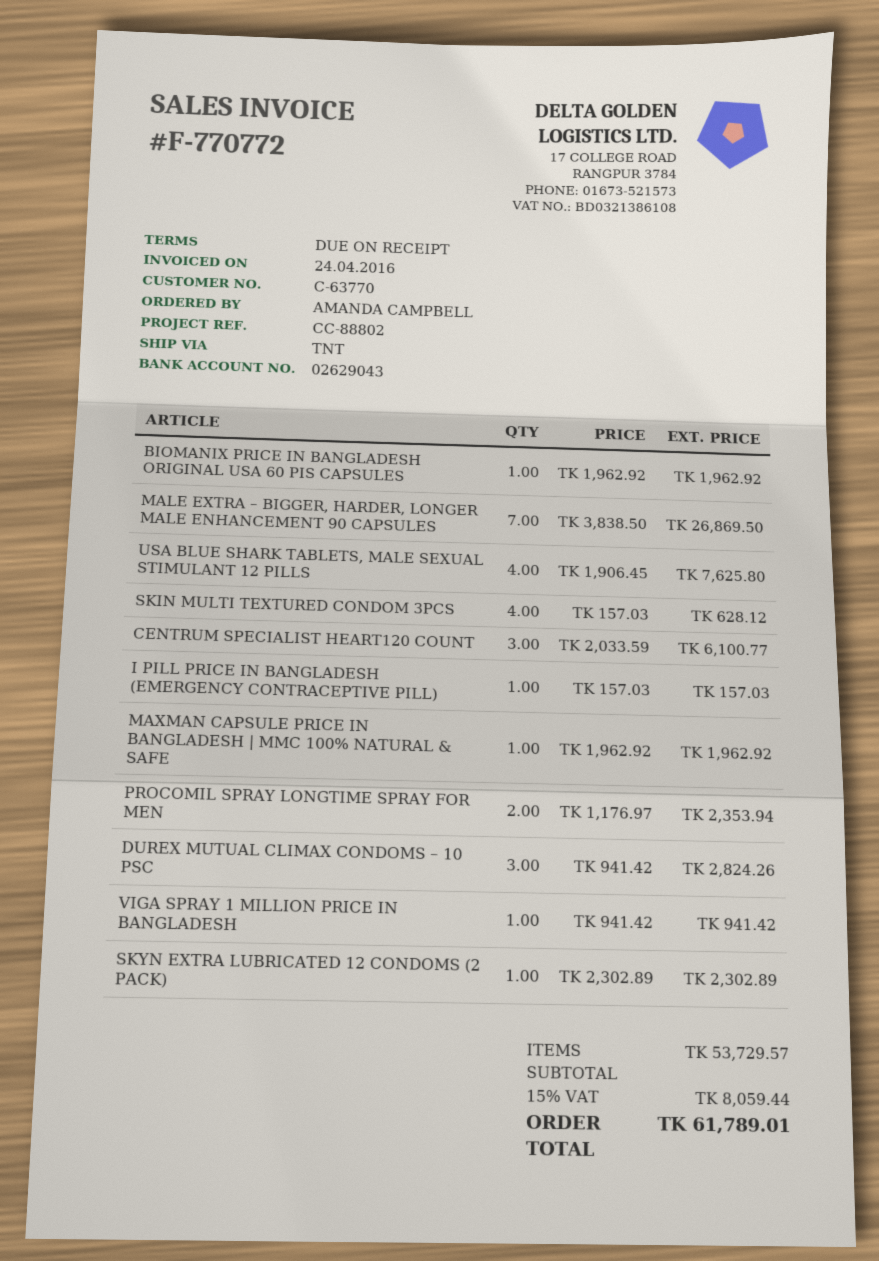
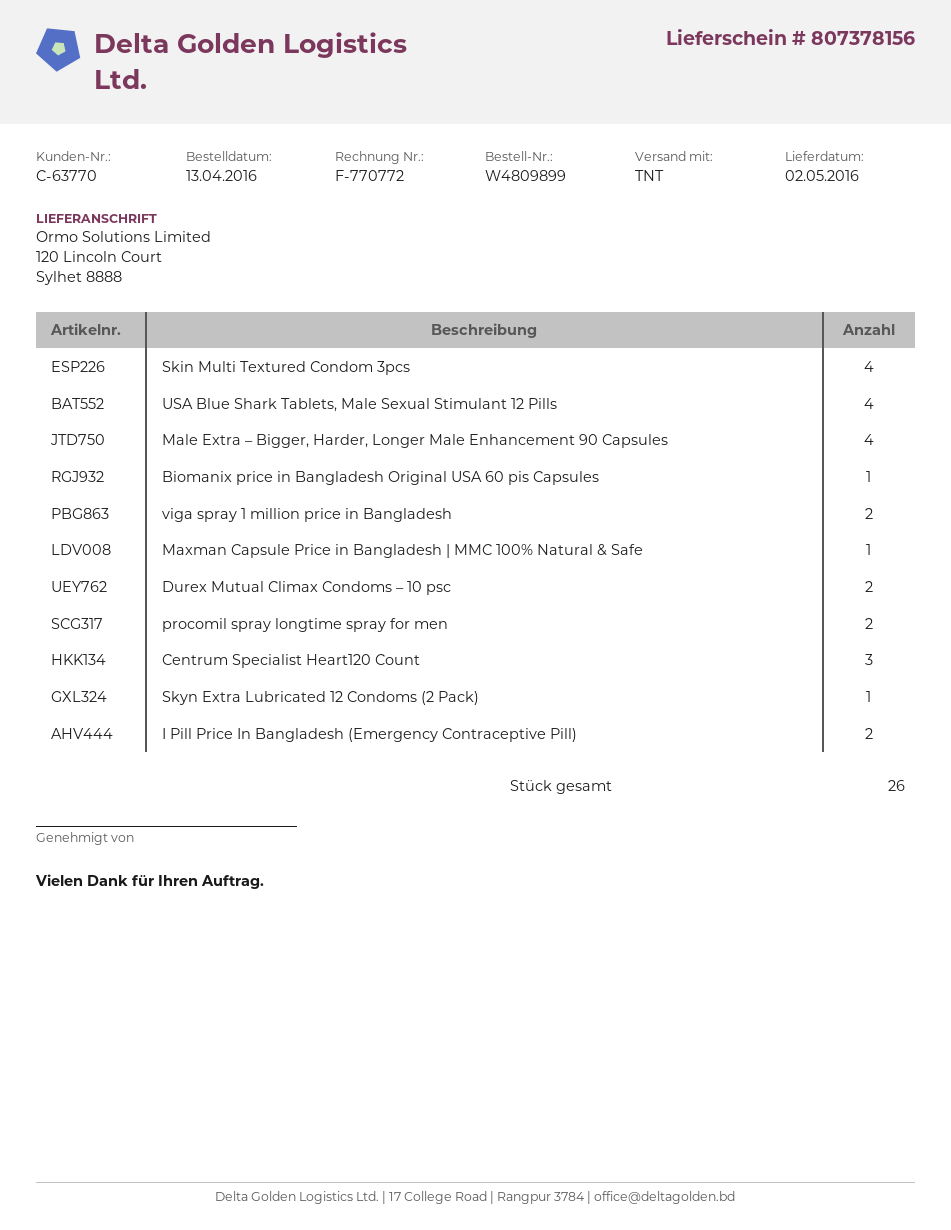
MALE EXTRA – BIGGER, HARDER, LONGER MALE ENHANCEMENT 90 CAPSULES: 7 -> 4
I PILL PRICE IN BANGLADESH (EMERGENCY CONTRACEPTIVE PILL): 1 -> 2
DUREX MUTUAL CLIMAX CONDOMS – 10 PSC: 3 -> 2
VIGA SPRAY 1 MILLION PRICE IN BANGLADESH: 1 -> 2

